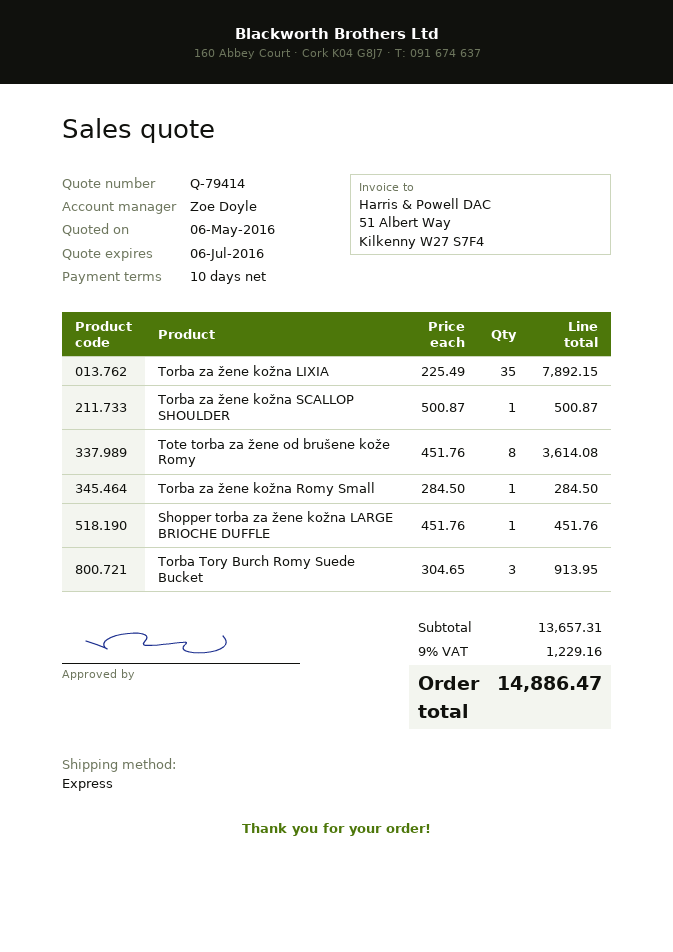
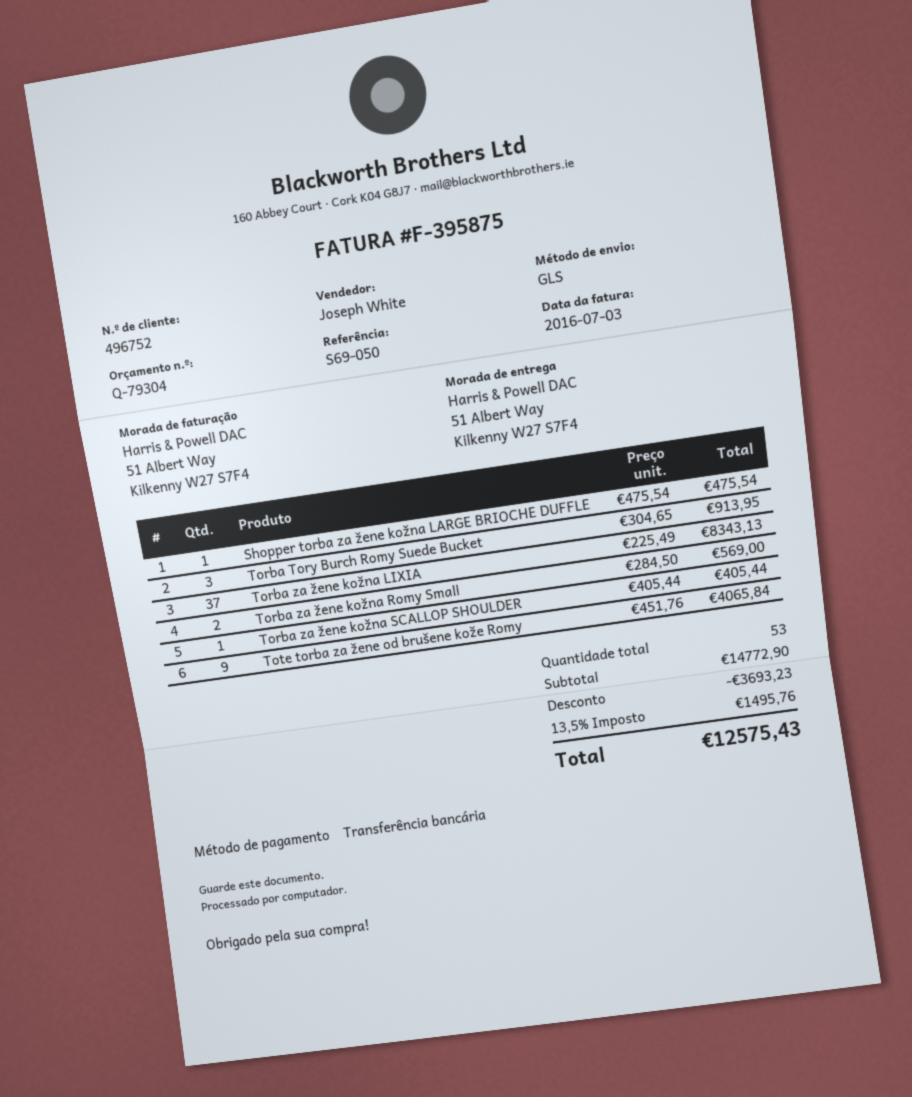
quote number: Q-79414 -> Q-79304
sales rep: Zoe Doyle -> Joseph White
shipping method: express -> GLS
Torba za žene kožna LIXIA: 35 x 225.49 = 7892.15 -> 37 x 225.49 = 8343.13
Torba za žene kožna SCALLOP SHOULDER: 1 x 500.87 = 500.87 -> 1 x 405.44 = 405.44
Tote torba za žene od brušene kože Romy: 8 x 451.76 = 3614.08 -> 9 x 451.76 = 4065.84
Torba za žene kožna Romy Small: 1 x 284.50 = 284.50 -> 2 x 284.50 = 569.00
Shopper torba za žene kožna LARGE BRIOCHE DUFFLE: 1 x 451.76 = 451.76 -> 1 x 475.54 = 475.54
subtotal: 13657.31 -> 14772.90
discount: none -> 3693.23
tax: 9% = 1229.16 -> 13.5% = 1495.76
total: 14886.47 -> 12575.43

